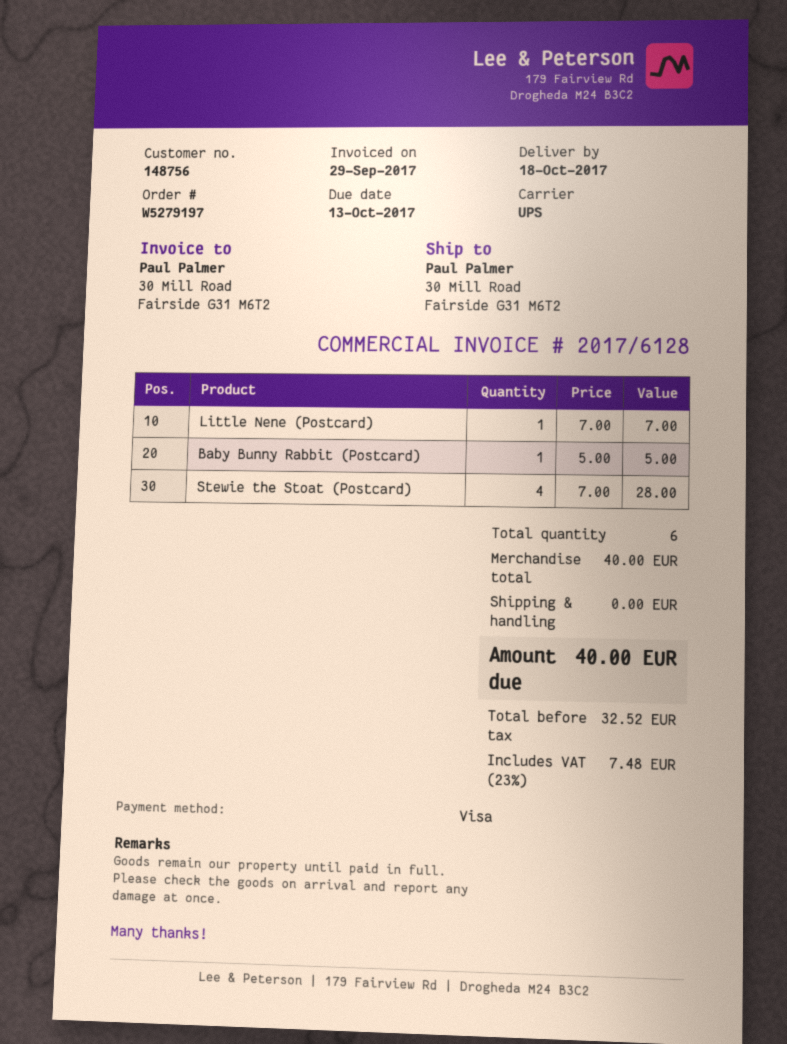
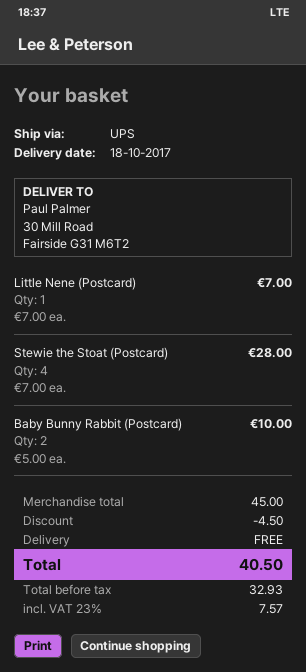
Baby Bunny Rabbit (Postcard): 1 x 5.00 = 5.00 -> 2 x 5.00 = 10.00
subtotal: 40.00 -> 45.00
discount: none -> 4.50
net: 32.52 -> 32.93
tax: 23% = 7.48 -> 23% = 7.57
total: 40.00 -> 40.50

